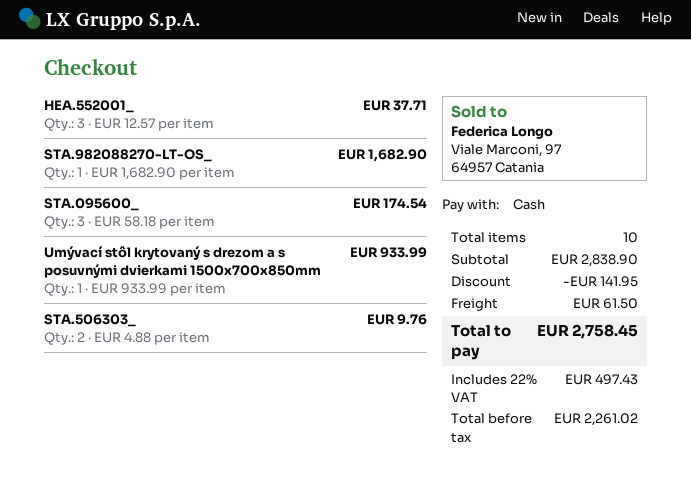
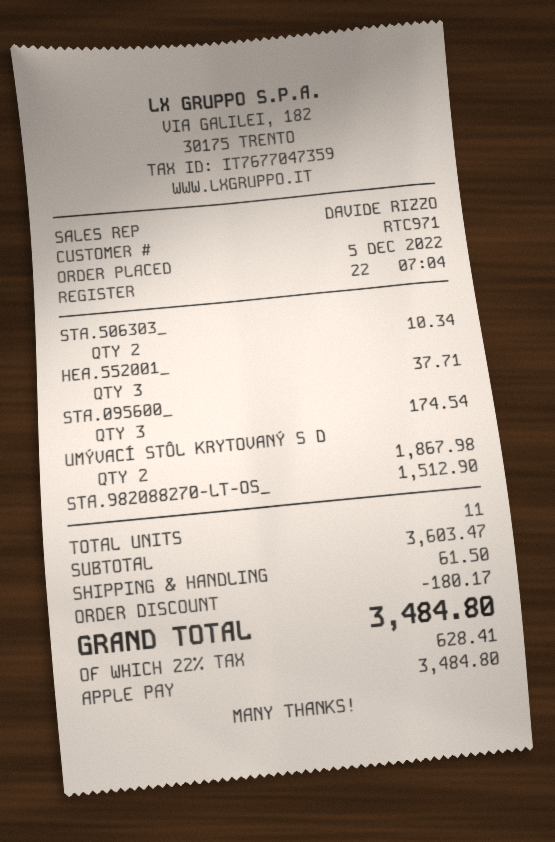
payment method: cash -> Apple Pay
STA.982088270-LT-OS_: 1 for 1682.90 -> 1 for 1512.90
Umývací stôl krytovaný s drezom a s posuvnými dvierkami 1500x700x850mm: 1 for 933.99 -> 2 for 1867.98
STA.506303_: 2 for 9.76 -> 2 for 10.34
total quantity: 10 -> 11
subtotal: 2838.90 -> 3603.47
discount: 141.95 -> 180.17
tax: 22% = 497.43 -> 22% = 628.41
total: 2758.45 -> 3484.80

